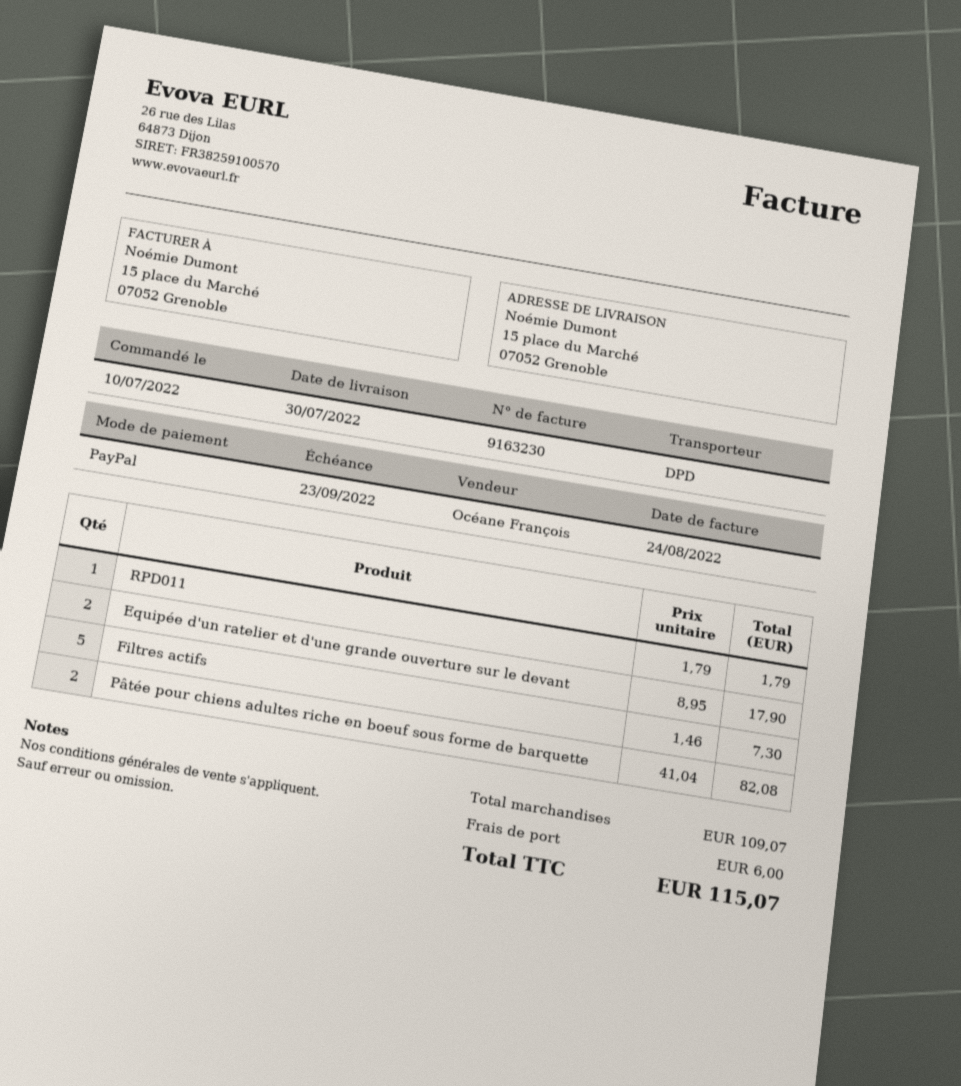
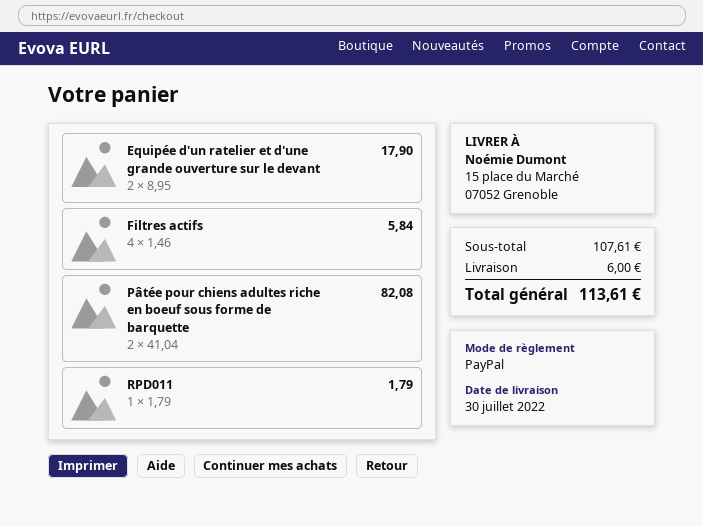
Filtres actifs: 5 x 1.46 = 7.30 -> 4 x 1.46 = 5.84
subtotal: 109.07 -> 107.61
total: 115.07 -> 113.61

